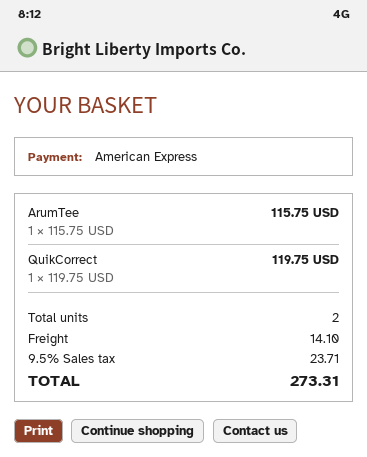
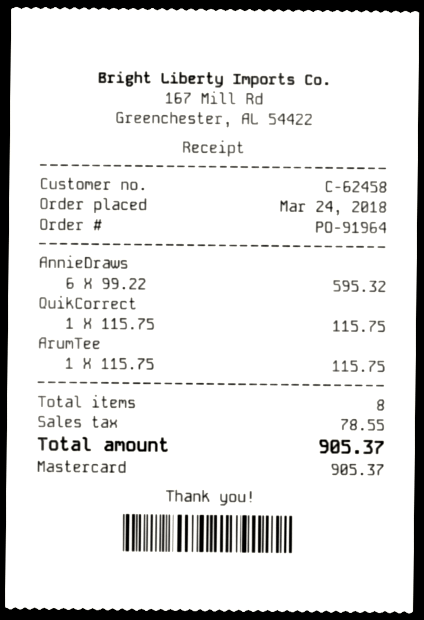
payment method: American Express -> Mastercard
QuikCorrect: 1 x 119.75 = 119.75 -> 1 x 115.75 = 115.75
AnnieDraws: none -> 6 x 99.22 = 595.32
total quantity: 2 -> 8
shipping: 14.10 -> none
tax: 23.71 -> 78.55
total: 273.31 -> 905.37

